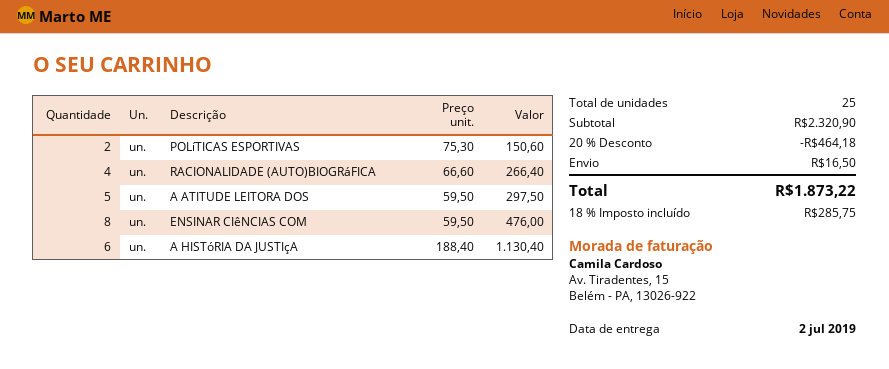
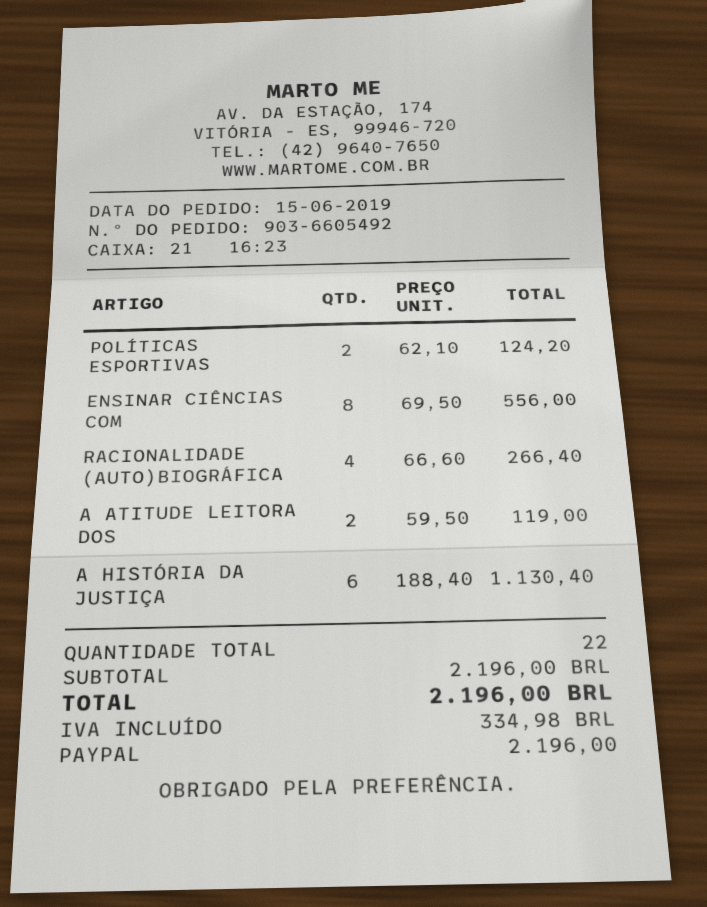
POLíTICAS ESPORTIVAS: 2 x 75.30 = 150.60 -> 2 x 62.10 = 124.20
A ATITUDE LEITORA DOS: 5 x 59.50 = 297.50 -> 2 x 59.50 = 119.00
ENSINAR CIêNCIAS COM: 8 x 59.50 = 476.00 -> 8 x 69.50 = 556.00
total quantity: 25 -> 22
subtotal: 2320.90 -> 2196.00
discount: 20% = 464.18 -> none
shipping: 16.50 -> none
tax: 285.75 -> 334.98
total: 1873.22 -> 2196.00

